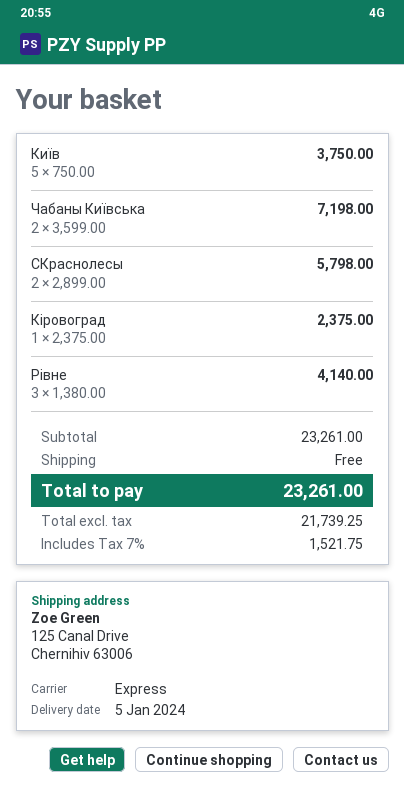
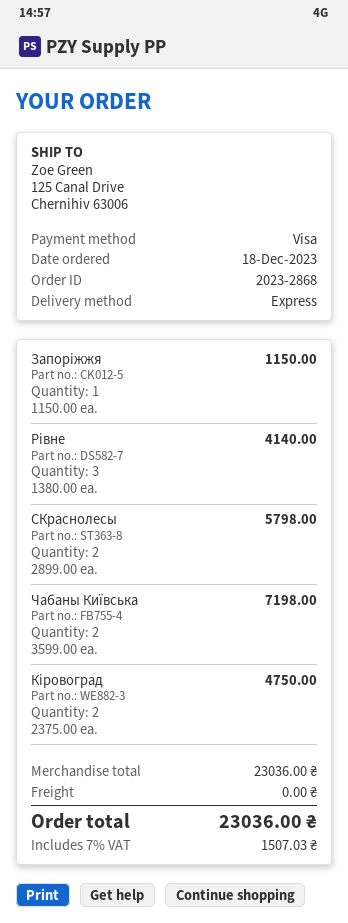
Київ: 5 x 750.00 = 3750.00 -> none
Кіровоград: 1 x 2375.00 = 2375.00 -> 2 x 2375.00 = 4750.00
Запоріжжя: none -> 1 x 1150.00 = 1150.00
subtotal: 23261.00 -> 23036.00
tax: 7% = 1521.75 -> 7% = 1507.03
total: 23261.00 -> 23036.00

